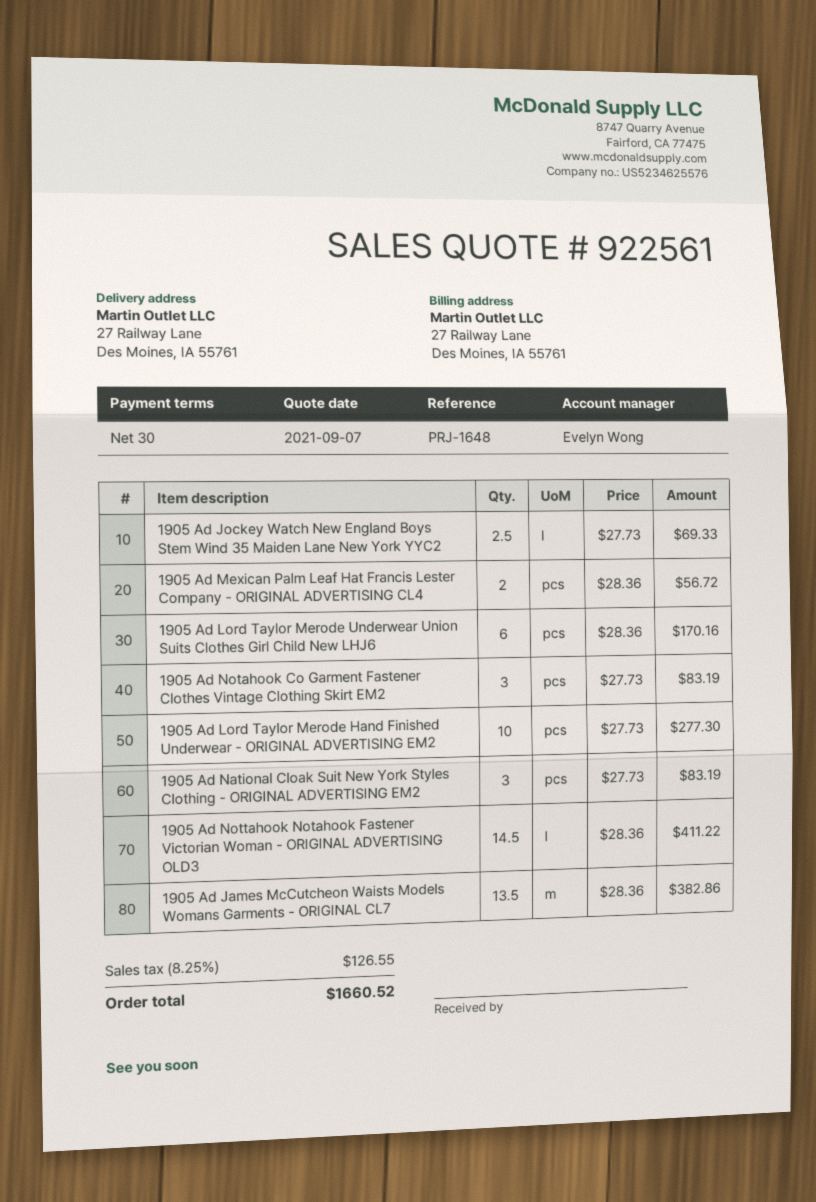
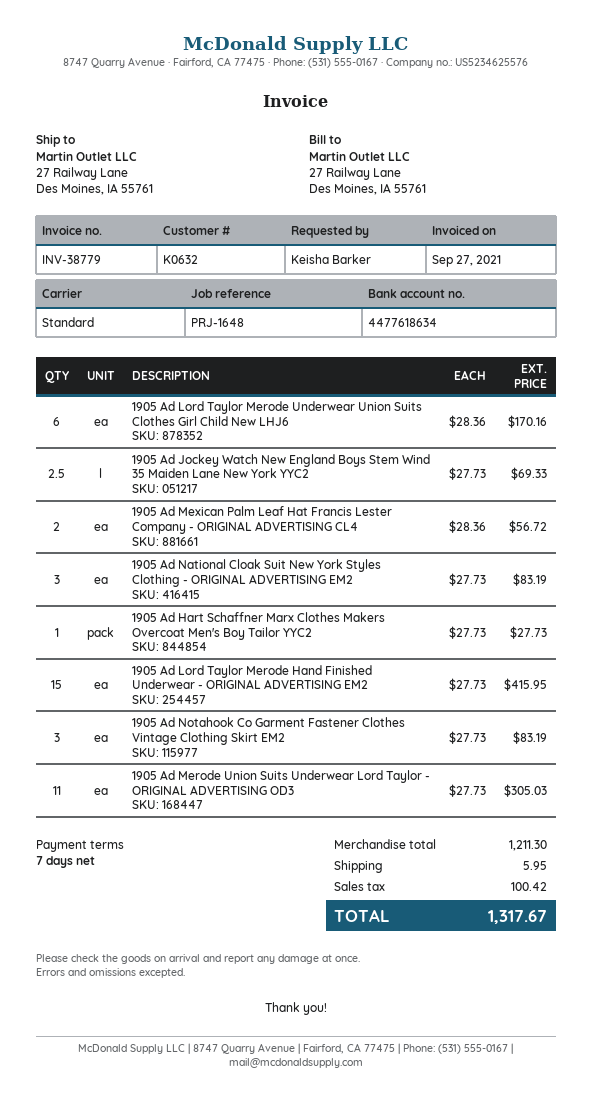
payment terms: 30 days -> 7 days
1905 Ad Lord Taylor Merode Hand Finished Underwear - ORIGINAL ADVERTISING EM2: 10 x 27.73 = 277.30 -> 15 x 27.73 = 415.95
1905 Ad Nottahook Notahook Fastener Victorian Woman - ORIGINAL ADVERTISING OLD3: 14.5 x 28.36 = 411.22 -> none
1905 Ad James McCutcheon Waists Models Womans Garments - ORIGINAL CL7: 13.5 x 28.36 = 382.86 -> none
1905 Ad Hart Schaffner Marx Clothes Makers Overcoat Men's Boy Tailor YYC2: none -> 1 x 27.73 = 27.73
1905 Ad Merode Union Suits Underwear Lord Taylor - ORIGINAL ADVERTISING OD3: none -> 11 x 27.73 = 305.03
shipping: none -> 5.95
tax: 126.55 -> 100.42
total: 1660.52 -> 1317.67

